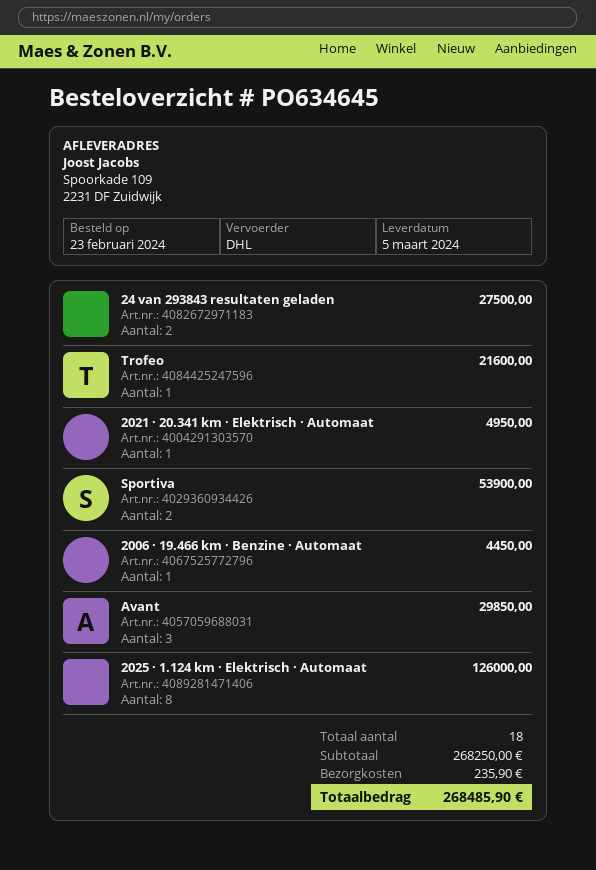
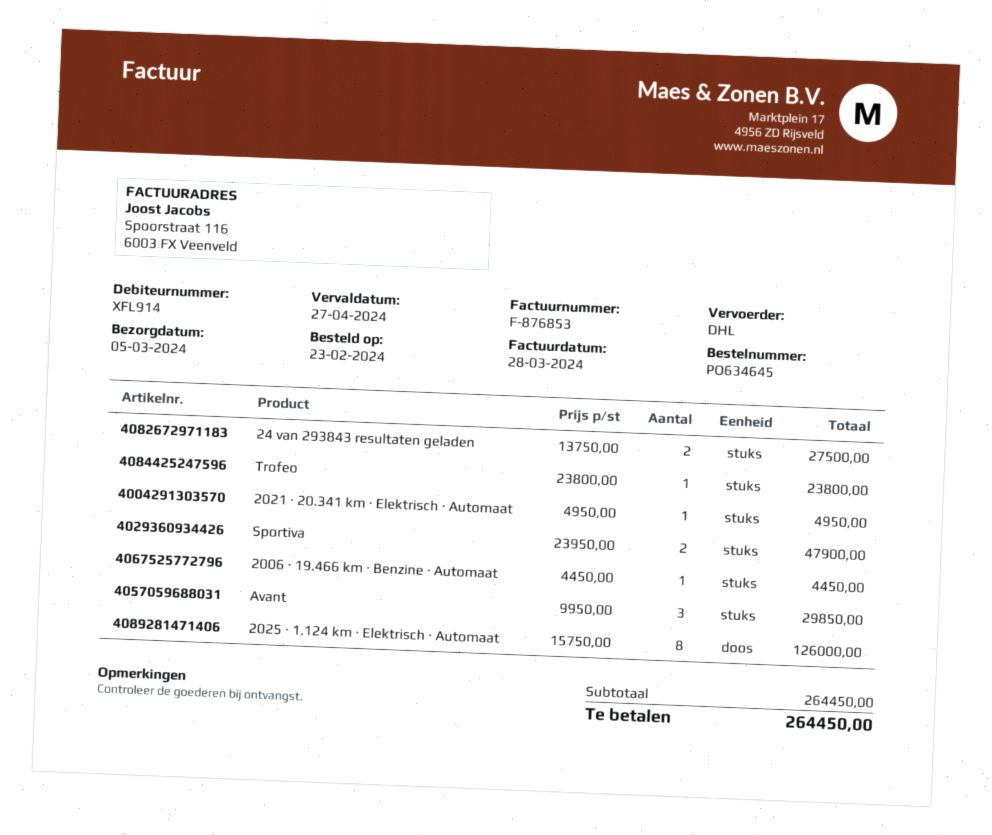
Trofeo: 1 for 21600.00 -> 1 for 23800.00
Sportiva: 2 for 53900.00 -> 2 for 47900.00
subtotal: 268250.00 -> 264450.00
shipping: 235.90 -> none
total: 268485.90 -> 264450.00

